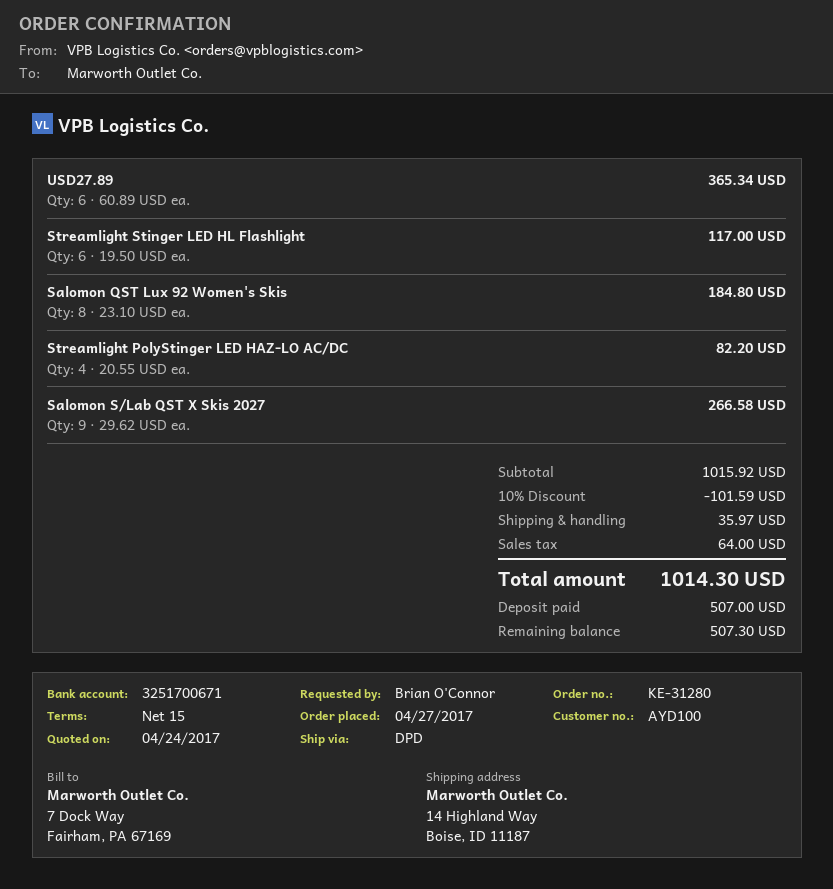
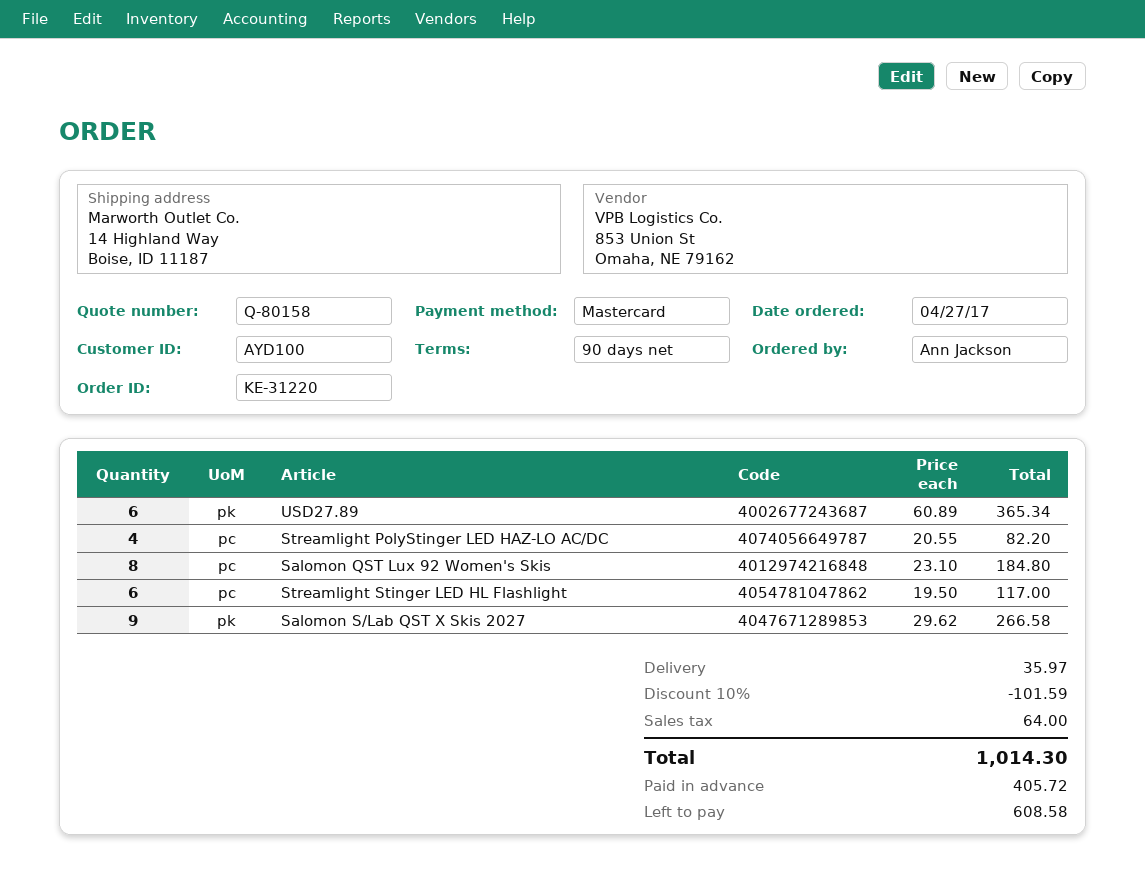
order number: KE-31280 -> KE-31220
payment terms: 15 days -> 90 days
ordered by: Brian O'Connor -> Ann Jackson
deposit: 507.00 -> 405.72
balance: 507.30 -> 608.58

